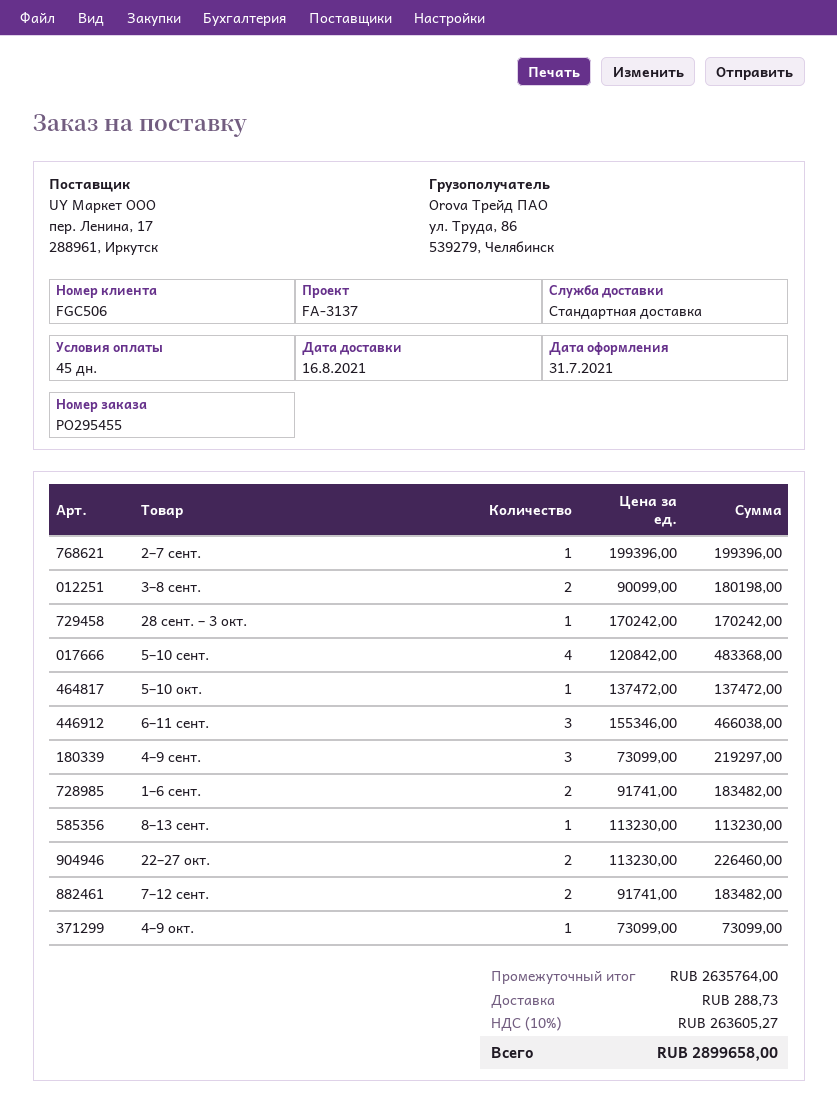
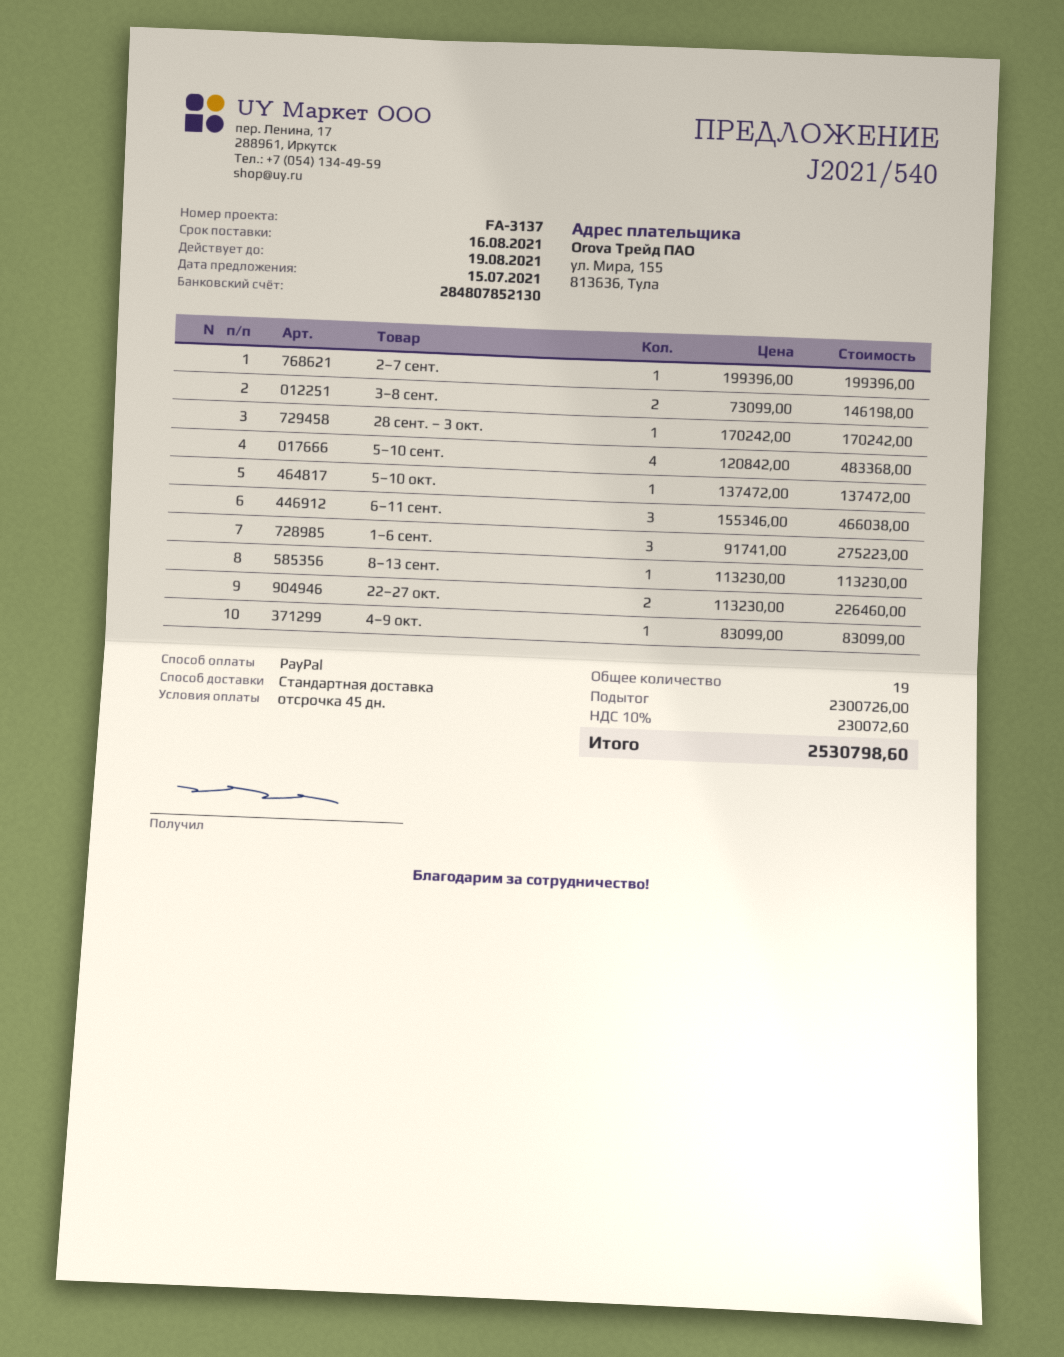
3–8 сент.: 2 x 90099.00 = 180198.00 -> 2 x 73099.00 = 146198.00
4–9 сент.: 3 x 73099.00 = 219297.00 -> none
1–6 сент.: 2 x 91741.00 = 183482.00 -> 3 x 91741.00 = 275223.00
7–12 сент.: 2 x 91741.00 = 183482.00 -> none
4–9 окт.: 1 x 73099.00 = 73099.00 -> 1 x 83099.00 = 83099.00
subtotal: 2635764.00 -> 2300726.00
shipping: 288.73 -> none
tax: 10% = 263605.27 -> 10% = 230072.60
total: 2899658.00 -> 2530798.60

